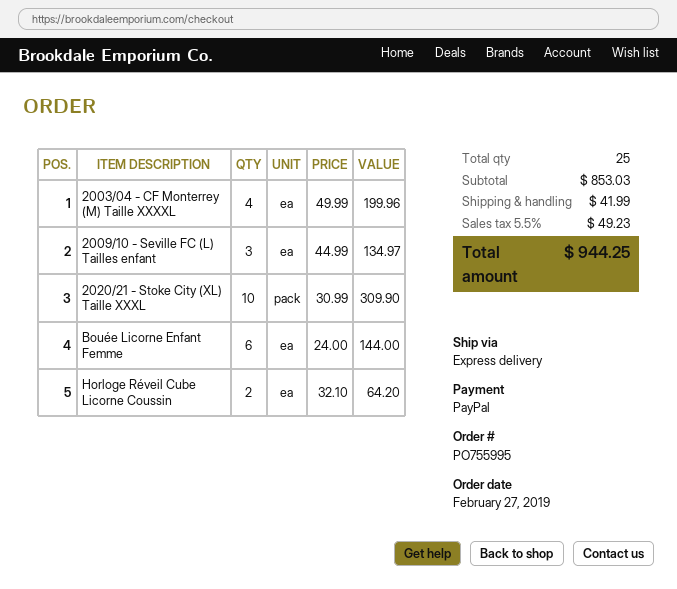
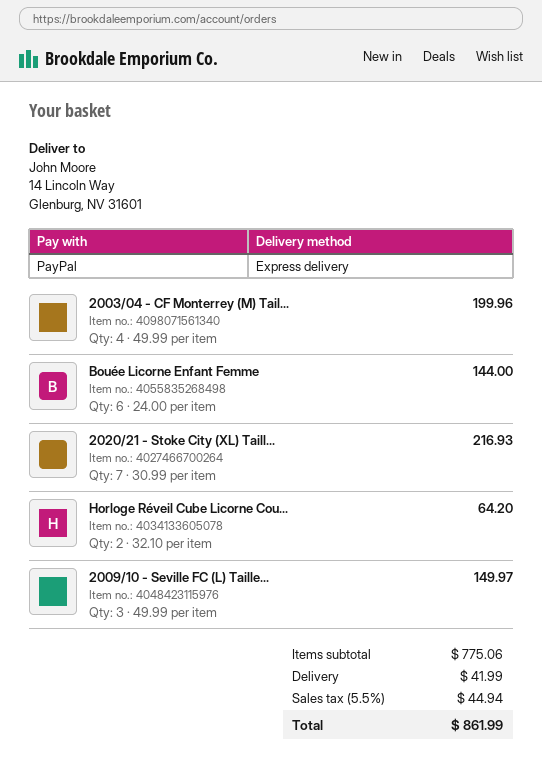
2009/10 - Seville FC (L) Tailles enfant: 3 x 44.99 = 134.97 -> 3 x 49.99 = 149.97
2020/21 - Stoke City (XL) Taille XXXL: 10 x 30.99 = 309.90 -> 7 x 30.99 = 216.93
subtotal: 853.03 -> 775.06
tax: 5.5% = 49.23 -> 5.5% = 44.94
total: 944.25 -> 861.99

